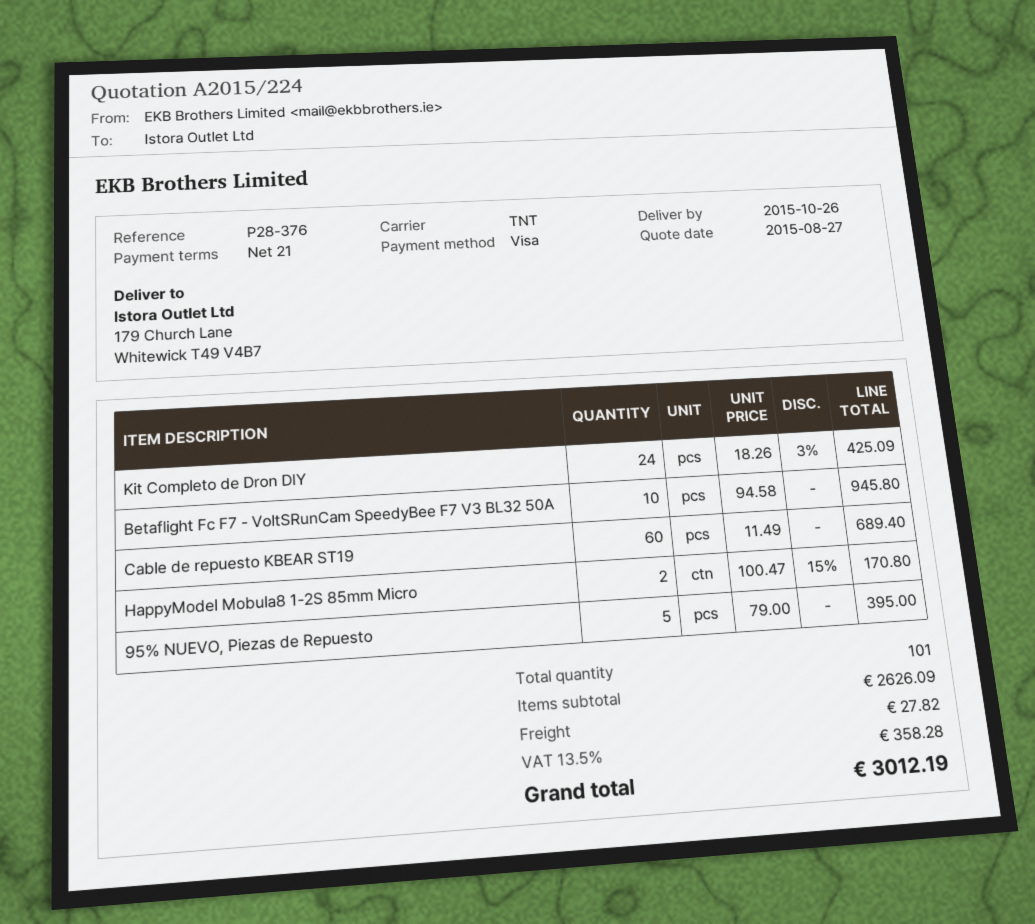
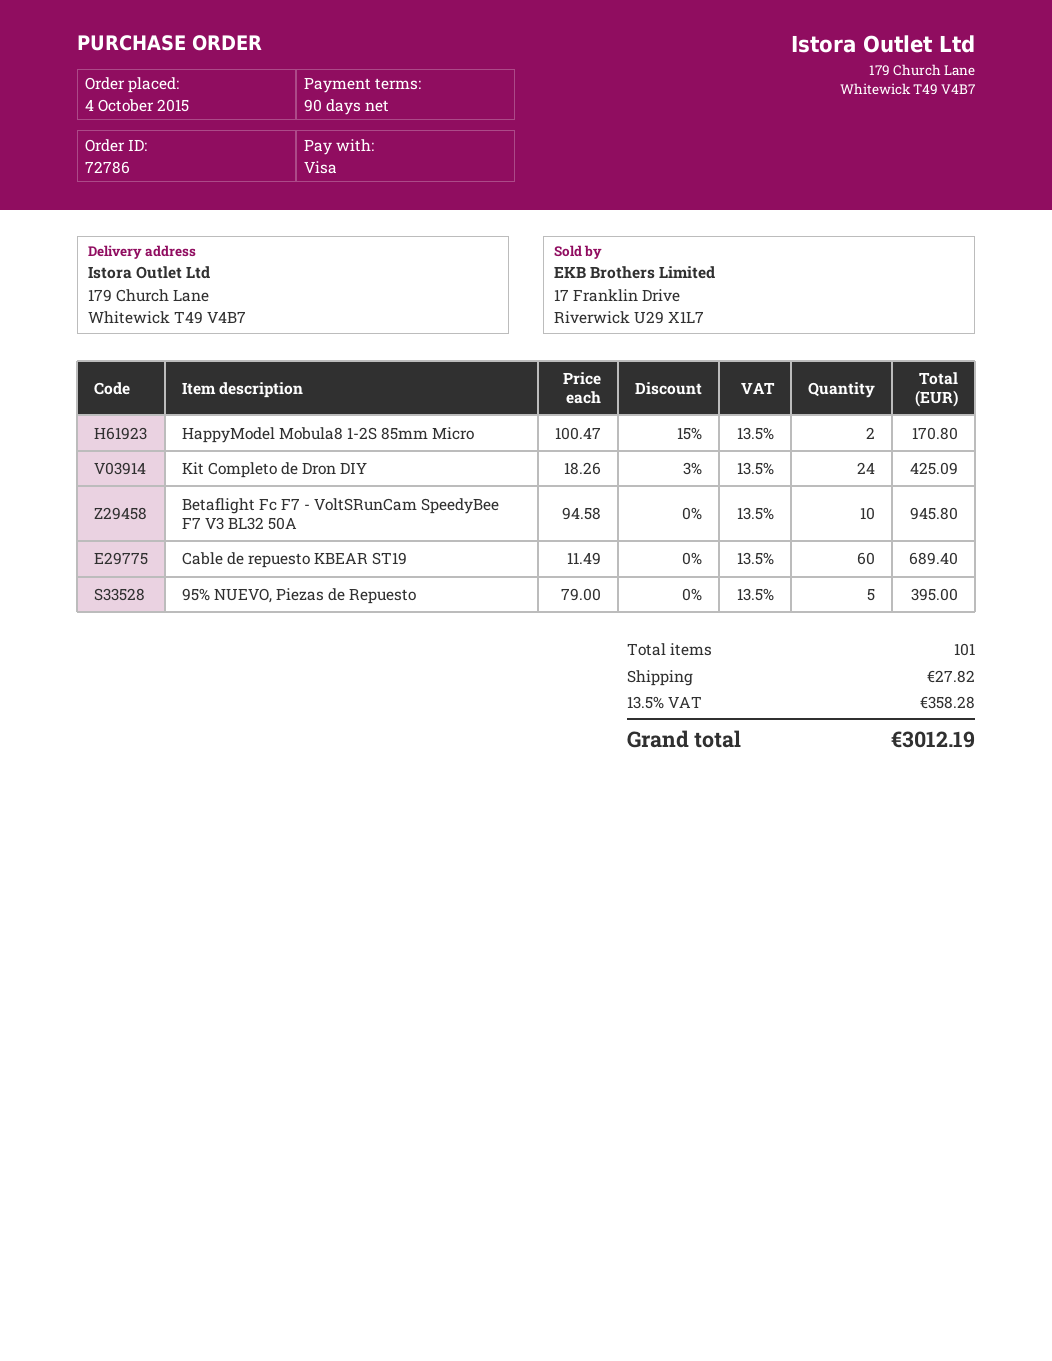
payment terms: 21 days -> 90 days

